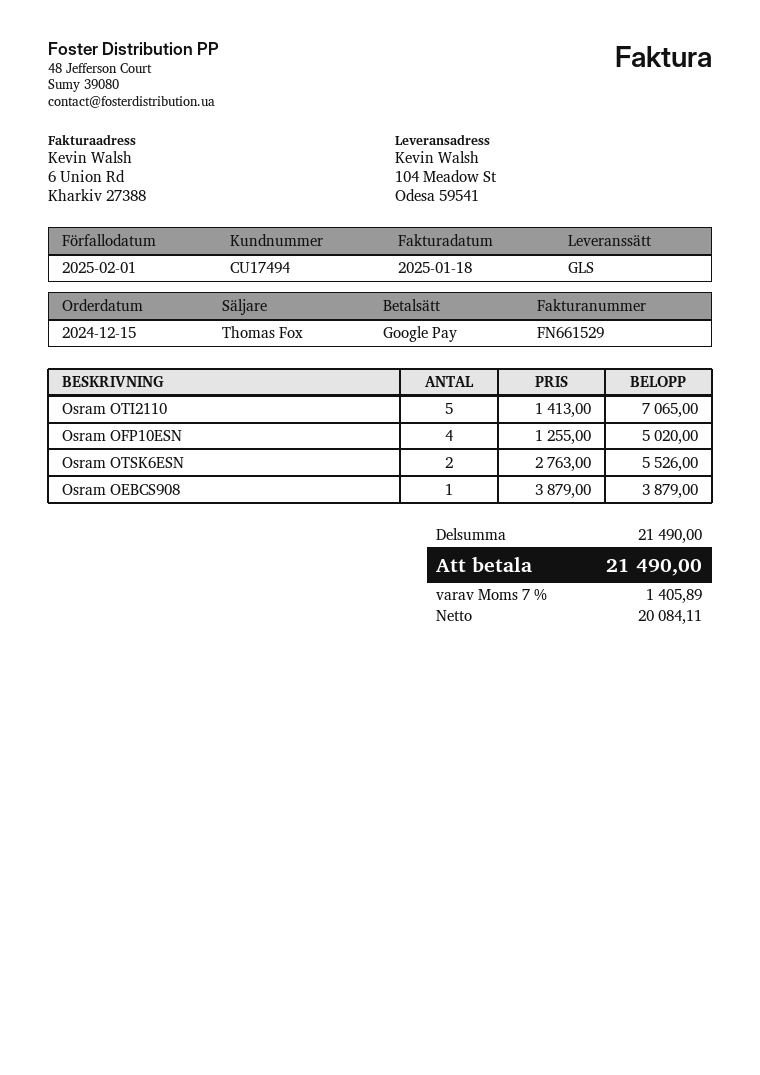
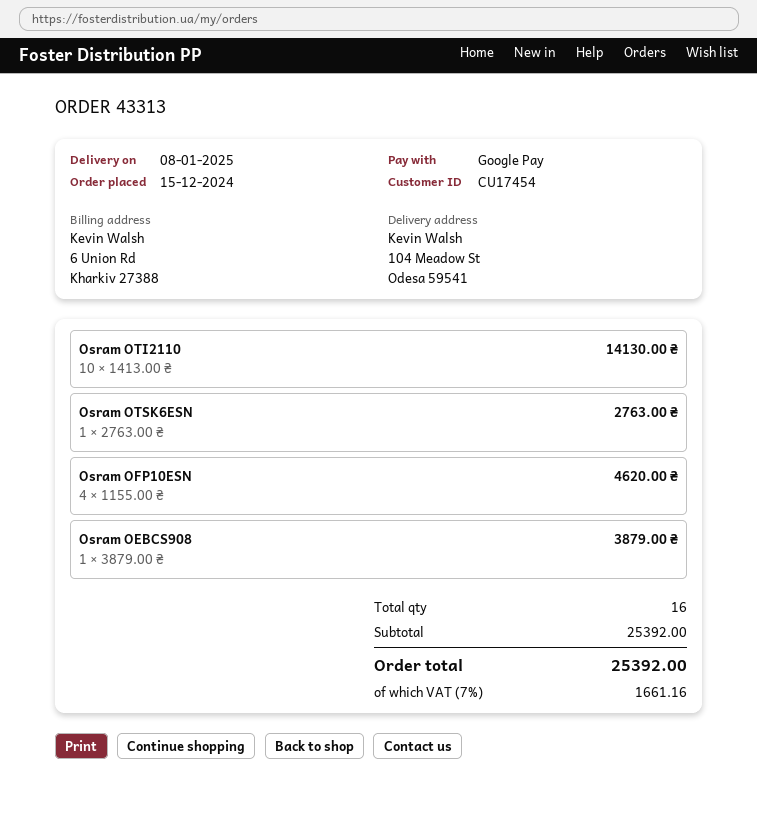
customer number: CU17494 -> CU17454
Osram OTI2110: 5 x 1413.00 = 7065.00 -> 10 x 1413.00 = 14130.00
Osram OFP10ESN: 4 x 1255.00 = 5020.00 -> 4 x 1155.00 = 4620.00
Osram OTSK6ESN: 2 x 2763.00 = 5526.00 -> 1 x 2763.00 = 2763.00
subtotal: 21490.00 -> 25392.00
tax: 7% = 1405.89 -> 7% = 1661.16
total: 21490.00 -> 25392.00

